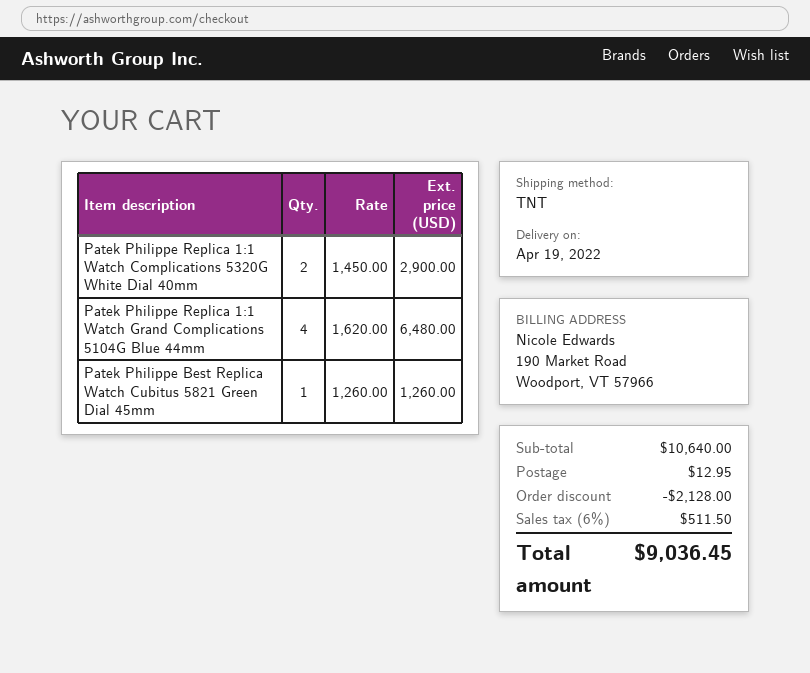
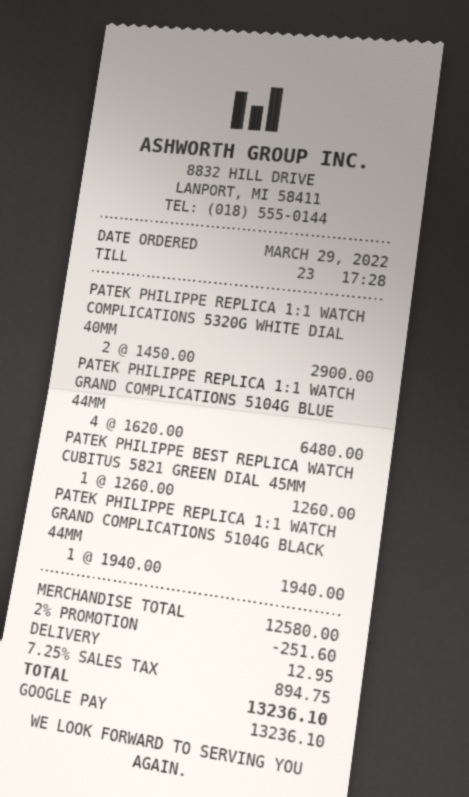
PATEK PHILIPPE REPLICA 1:1 WATCH GRAND COMPLICATIONS 5104G BLACK 44MM: none -> 1 x 1940.00 = 1940.00
subtotal: 10640.00 -> 12580.00
discount: 2128.00 -> 251.60
tax: 6% = 511.50 -> 7.25% = 894.75
total: 9036.45 -> 13236.10

